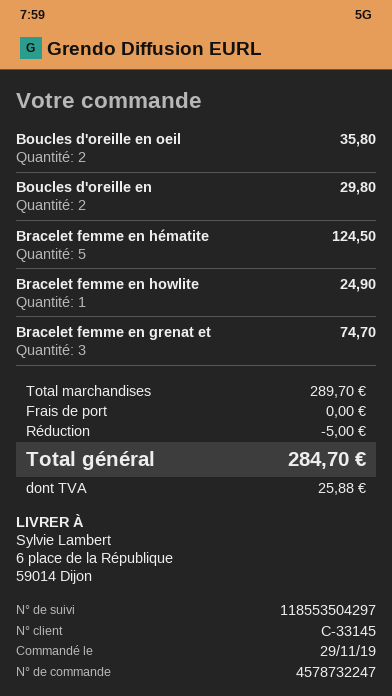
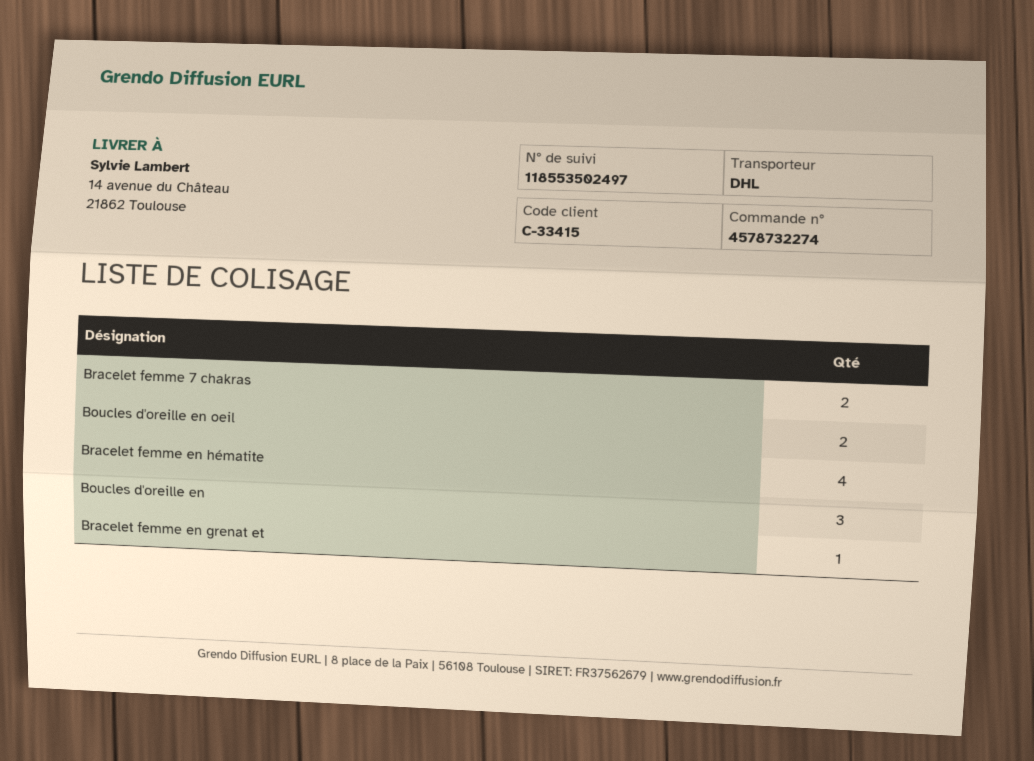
order number: 4578732247 -> 4578732274
customer number: C-33145 -> C-33415
tracking number: 118553504297 -> 118553502497
ship to: 6 place de la République, 59014 Dijon -> 14 avenue du Château, 21862 Toulouse
Boucles d'oreille en: 2 -> 3
Bracelet femme en hématite: 5 -> 4
Bracelet femme en howlite: 1 -> none
Bracelet femme en grenat et: 3 -> 1
Bracelet femme 7 chakras: none -> 2

